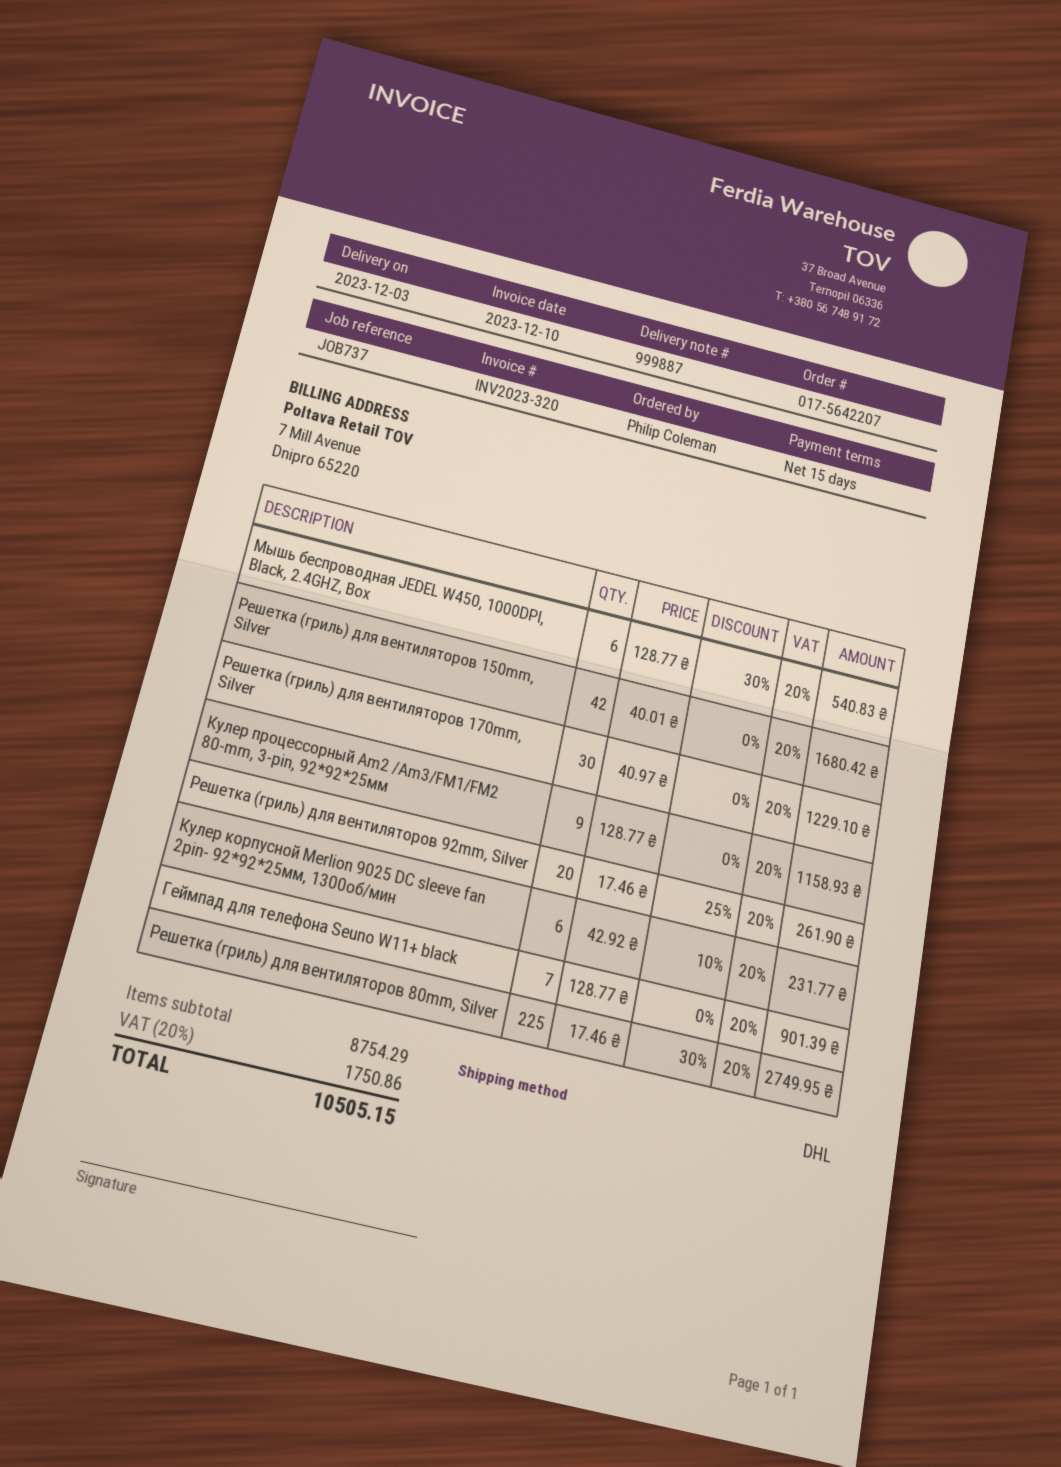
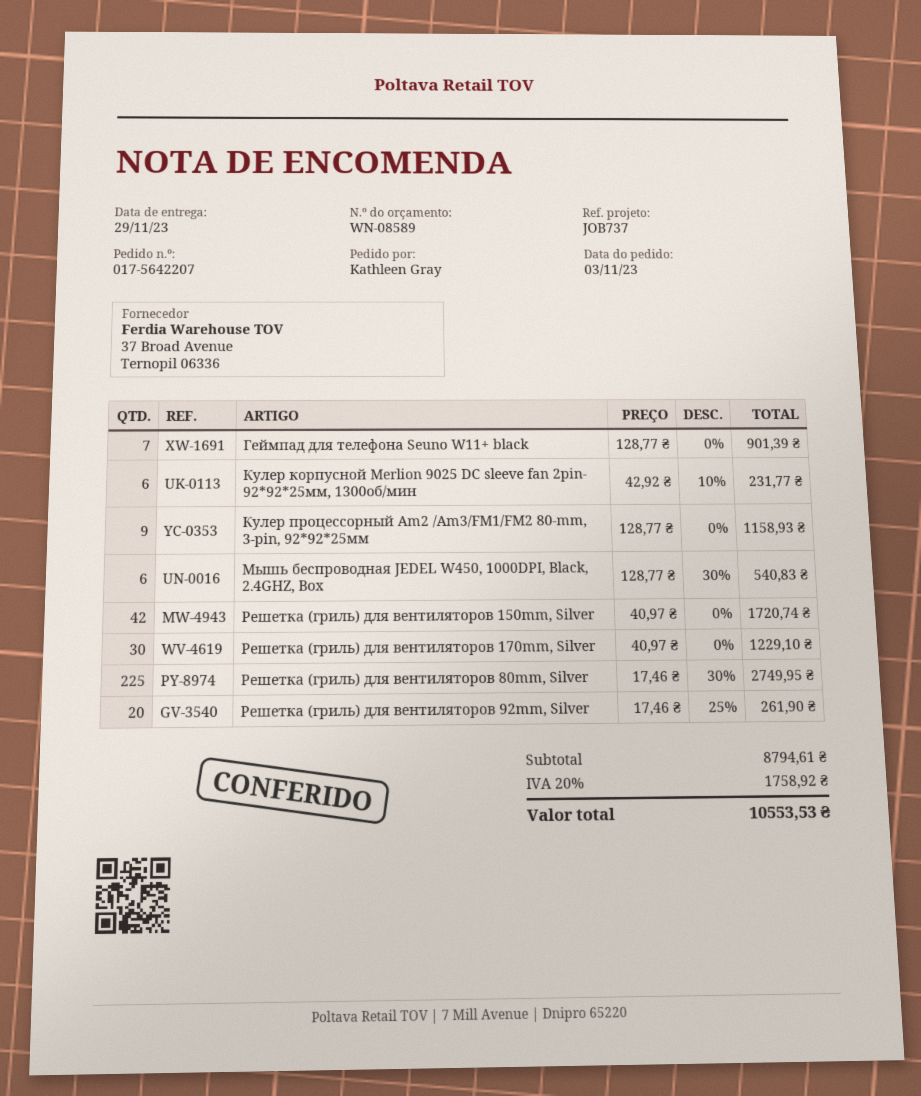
delivery date: 2023-12-03 -> 2023-11-29
ordered by: Philip Coleman -> Kathleen Gray
Решетка (гриль) для вентиляторов 150mm, Silver: 42 x 40.01 = 1680.42 -> 42 x 40.97 = 1720.74
subtotal: 8754.29 -> 8794.61
tax: 20% = 1750.86 -> 20% = 1758.92
total: 10505.15 -> 10553.53

